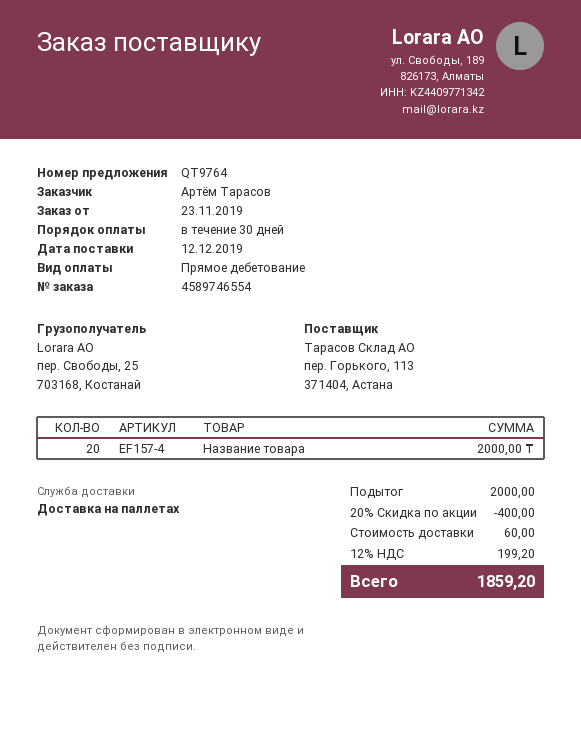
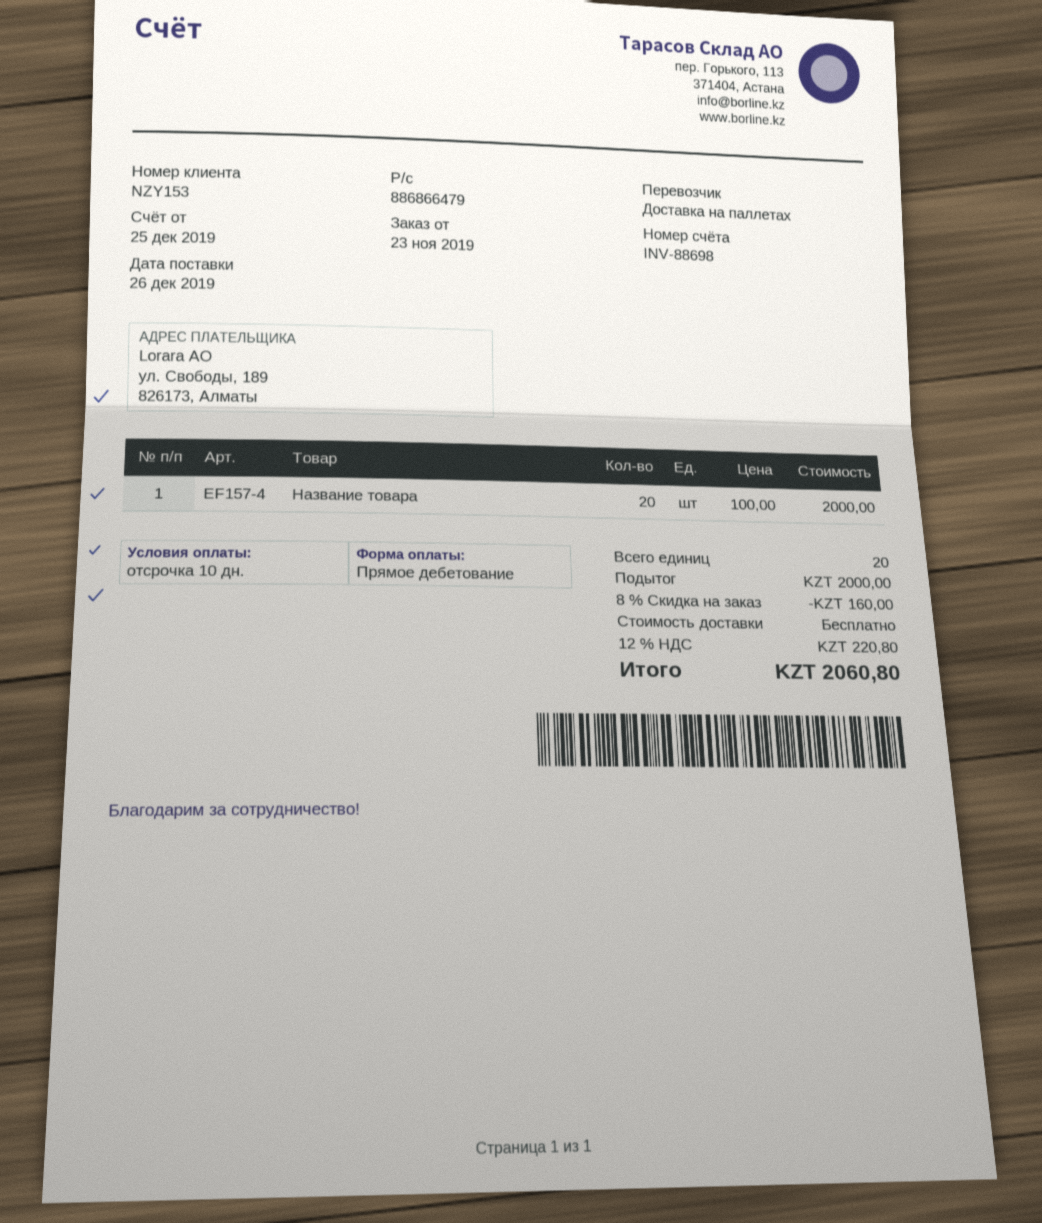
delivery date: 2019-12-12 -> 2019-12-26
payment terms: 30 days -> 10 days
discount: 20% = 400.00 -> 8% = 160.00
shipping: 60.00 -> 0.00
tax: 12% = 199.20 -> 12% = 220.80
total: 1859.20 -> 2060.80

